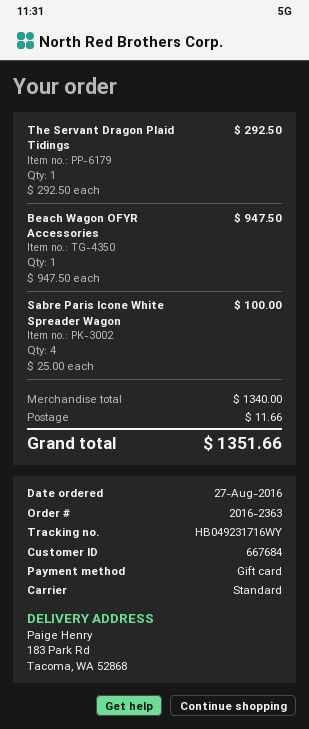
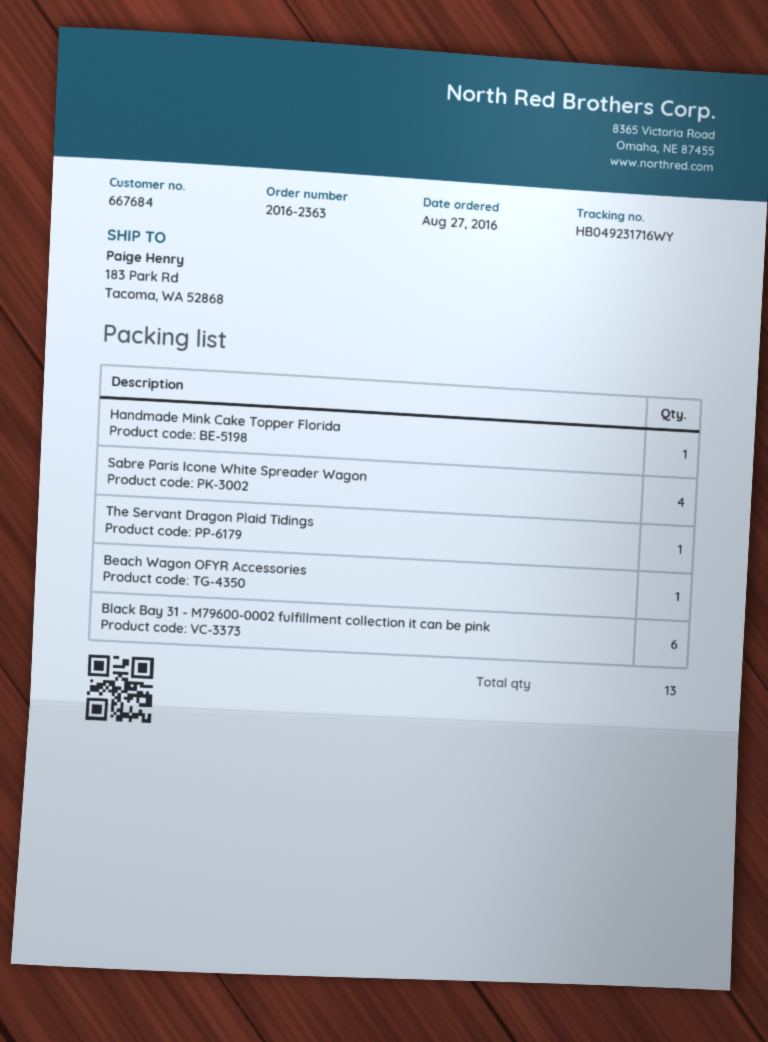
Handmade Mink Cake Topper Florida: none -> 1
Black Bay 31 - M79600-0002 fulfillment collection it can be pink: none -> 6

